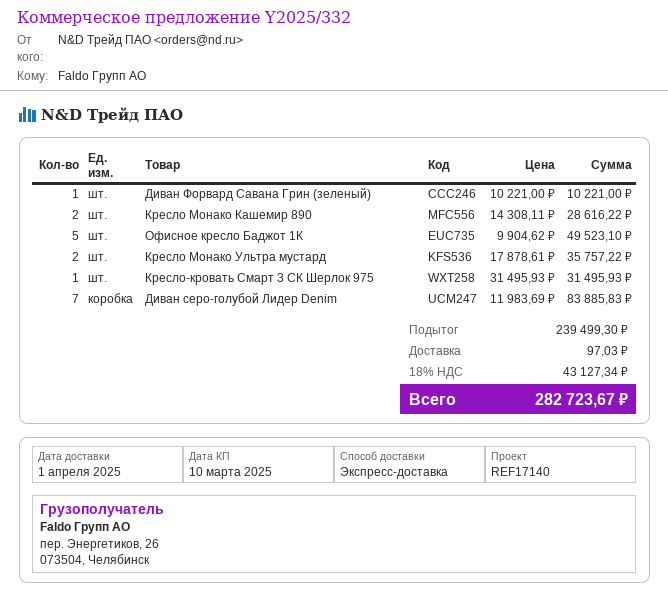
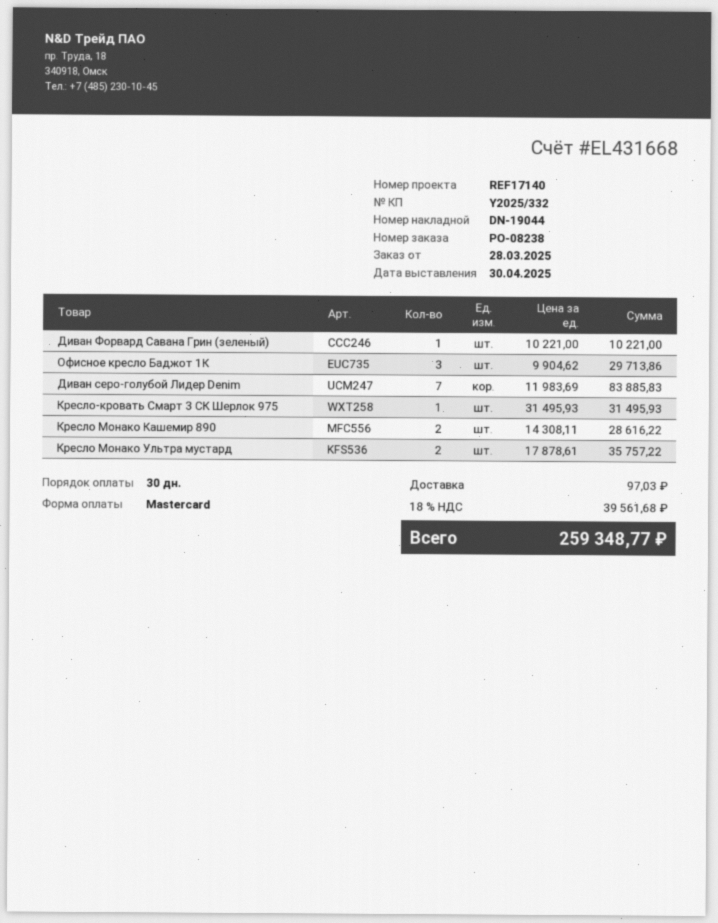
Офисное кресло Баджот 1К: 5 x 9904.62 = 49523.10 -> 3 x 9904.62 = 29713.86
tax: 18% = 43127.34 -> 18% = 39561.68
total: 282723.67 -> 259348.77

